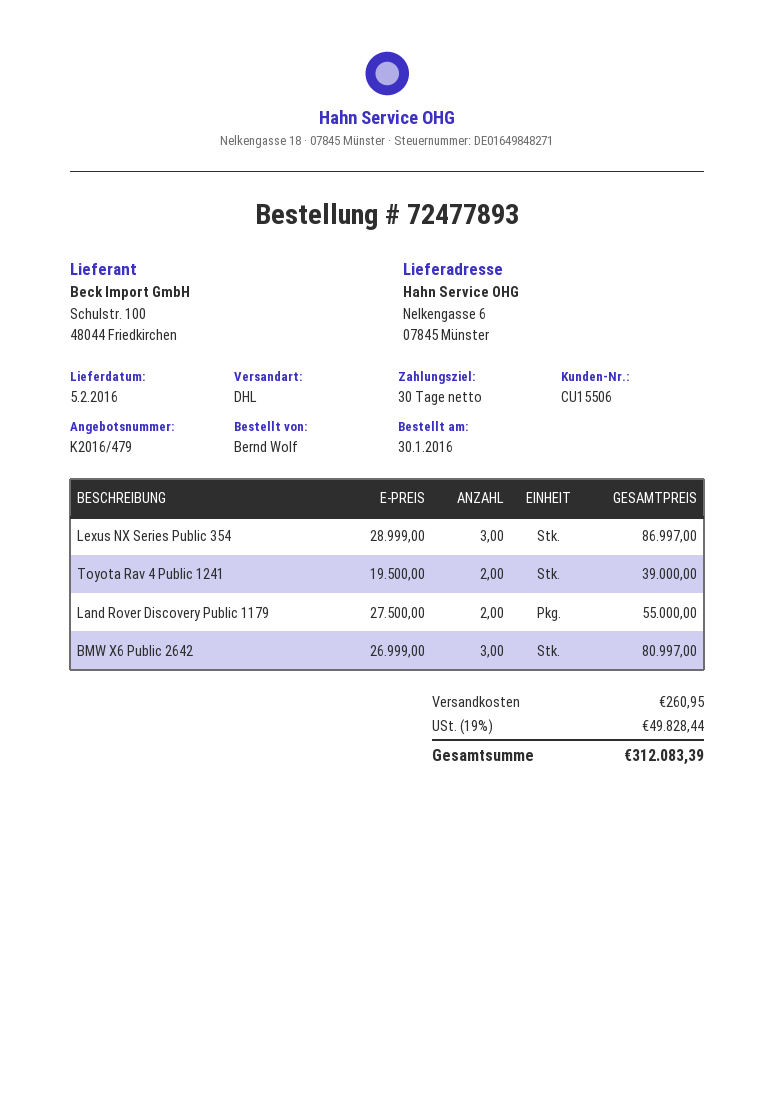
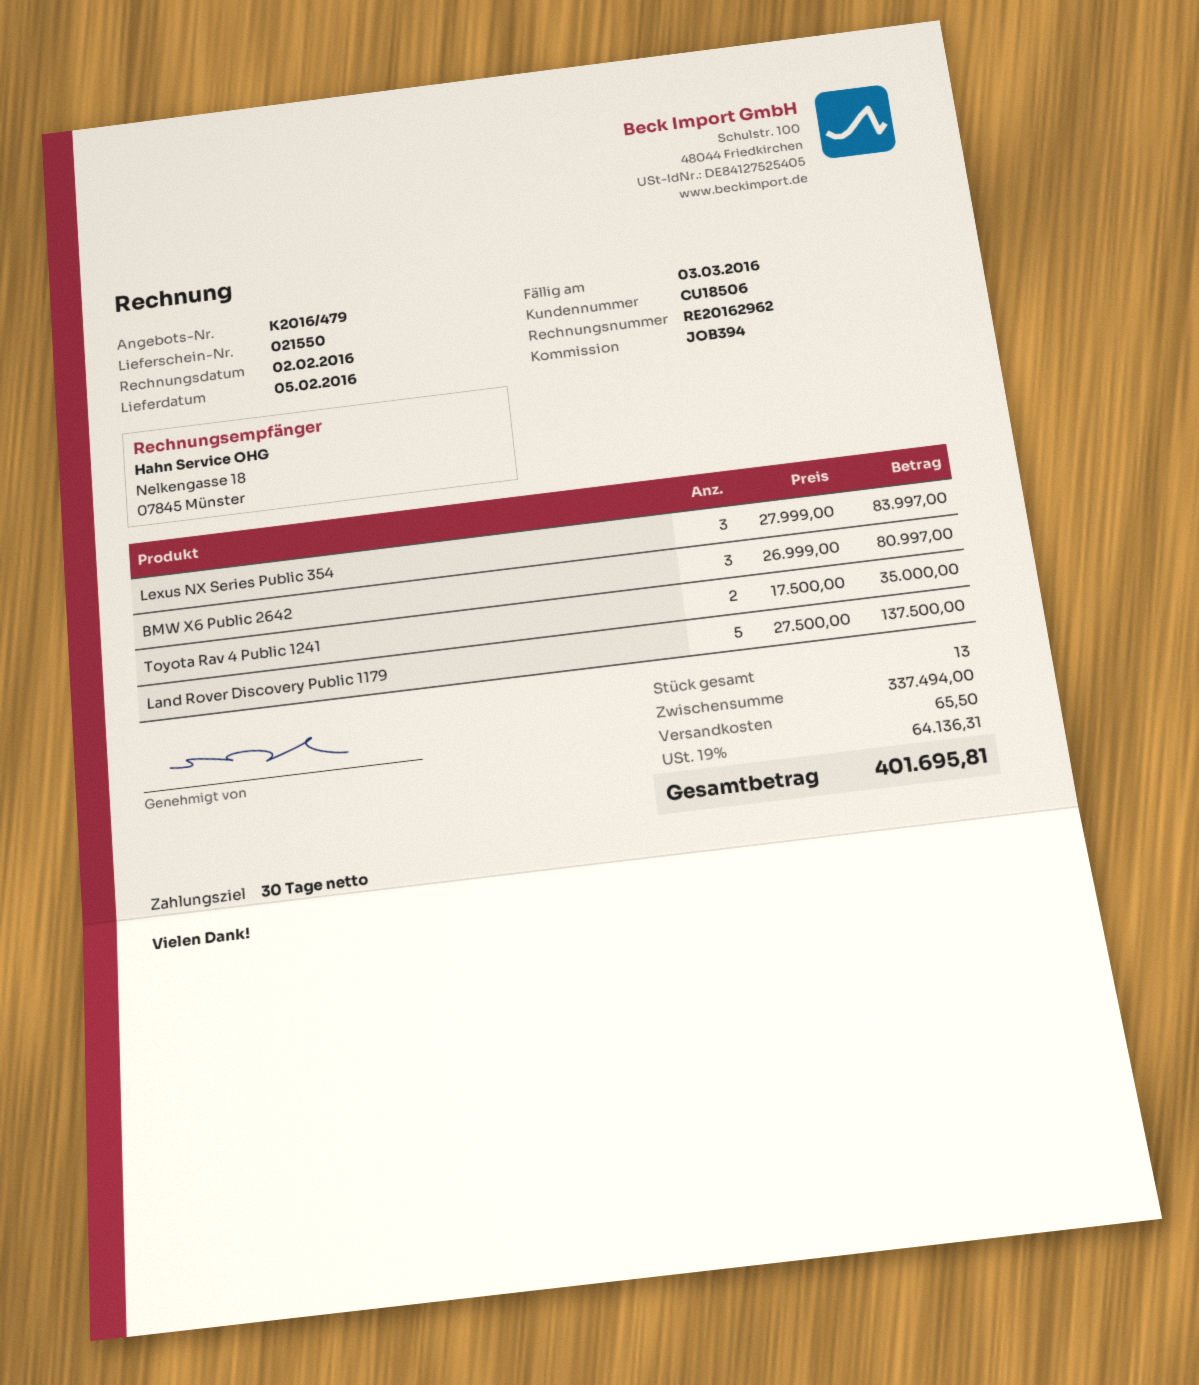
customer number: CU15506 -> CU18506
Lexus NX Series Public 354: 3 x 28999.00 = 86997.00 -> 3 x 27999.00 = 83997.00
Toyota Rav 4 Public 1241: 2 x 19500.00 = 39000.00 -> 2 x 17500.00 = 35000.00
Land Rover Discovery Public 1179: 2 x 27500.00 = 55000.00 -> 5 x 27500.00 = 137500.00
shipping: 260.95 -> 65.50
tax: 19% = 49828.44 -> 19% = 64136.31
total: 312083.39 -> 401695.81

